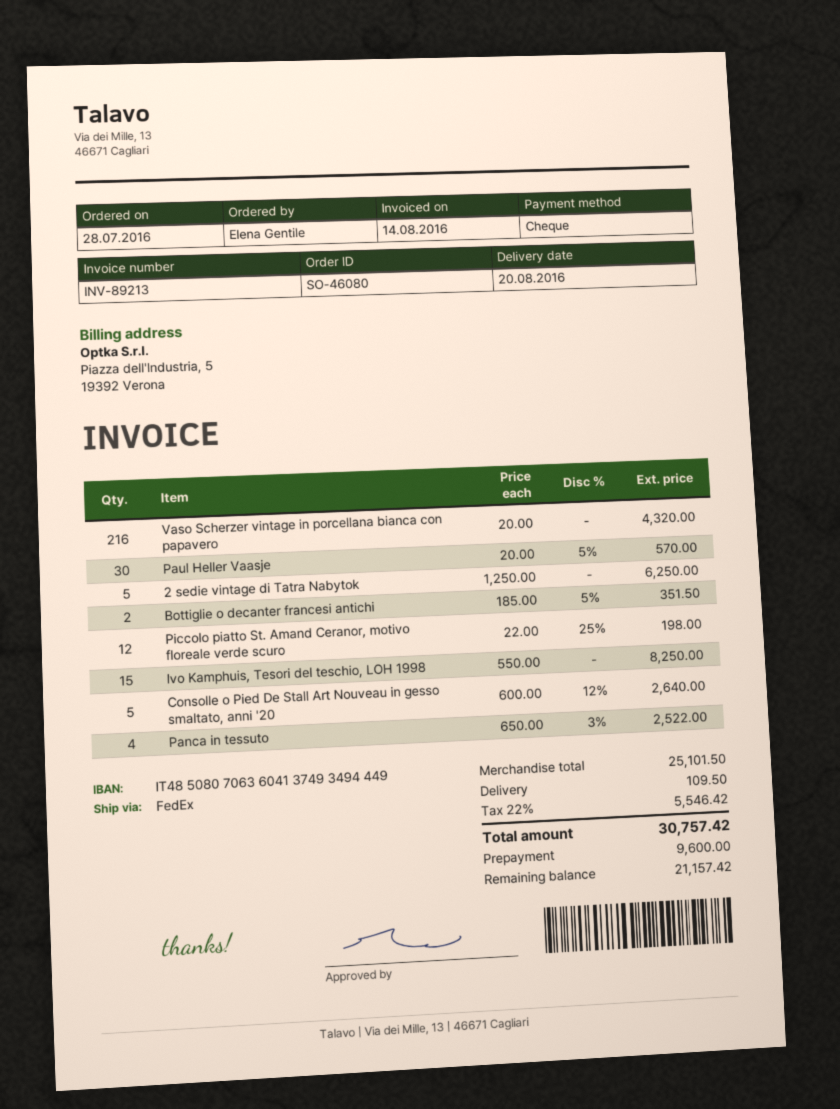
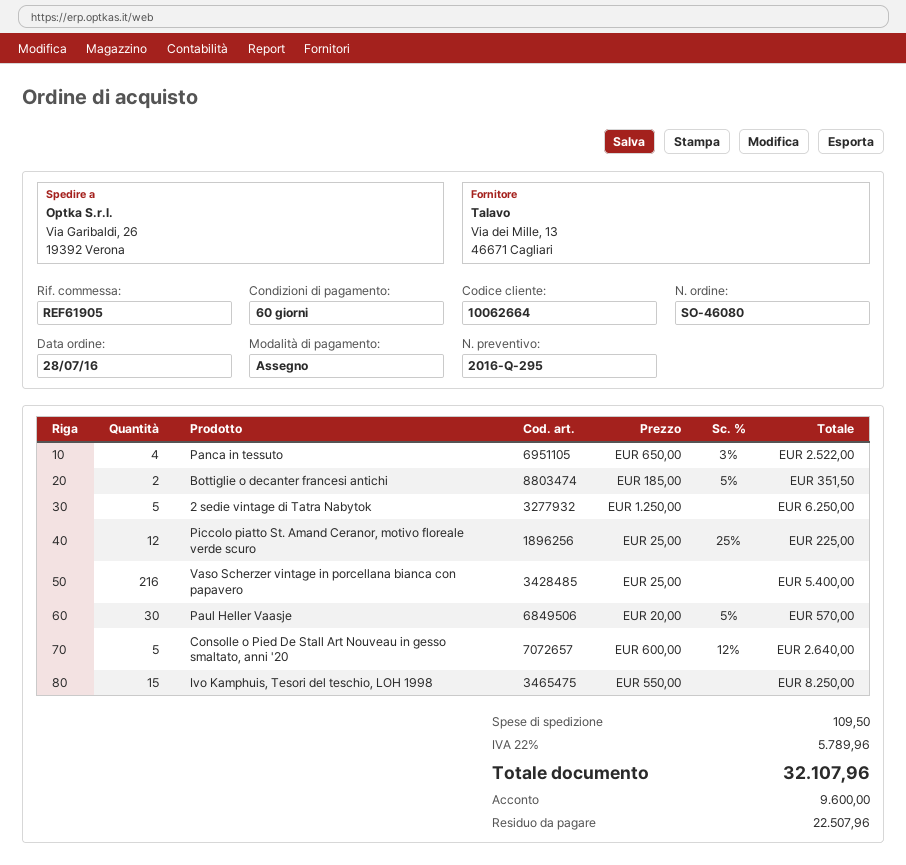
Vaso Scherzer vintage in porcellana bianca con papavero: 216 x 20.00 = 4320.00 -> 216 x 25.00 = 5400.00
Piccolo piatto St. Amand Ceranor, motivo floreale verde scuro: 12 x 22.00 - 25% = 198.00 -> 12 x 25.00 - 25% = 225.00
tax: 22% = 5546.42 -> 22% = 5789.96
total: 30757.42 -> 32107.96
balance: 21157.42 -> 22507.96

